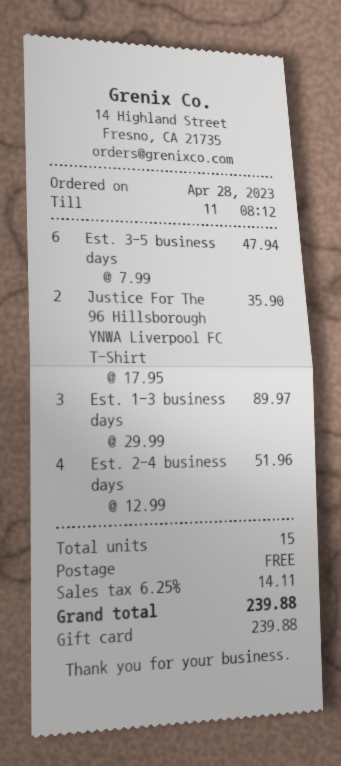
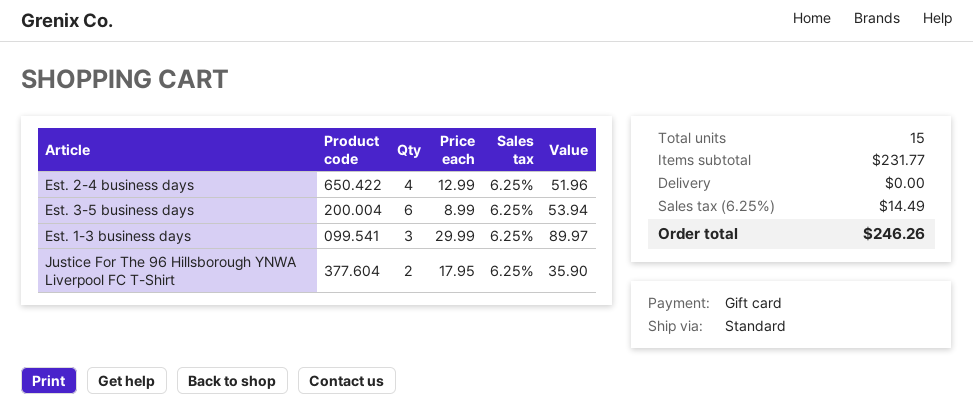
Est. 3-5 business days: 6 x 7.99 = 47.94 -> 6 x 8.99 = 53.94
tax: 6.25% = 14.11 -> 6.25% = 14.49
total: 239.88 -> 246.26

